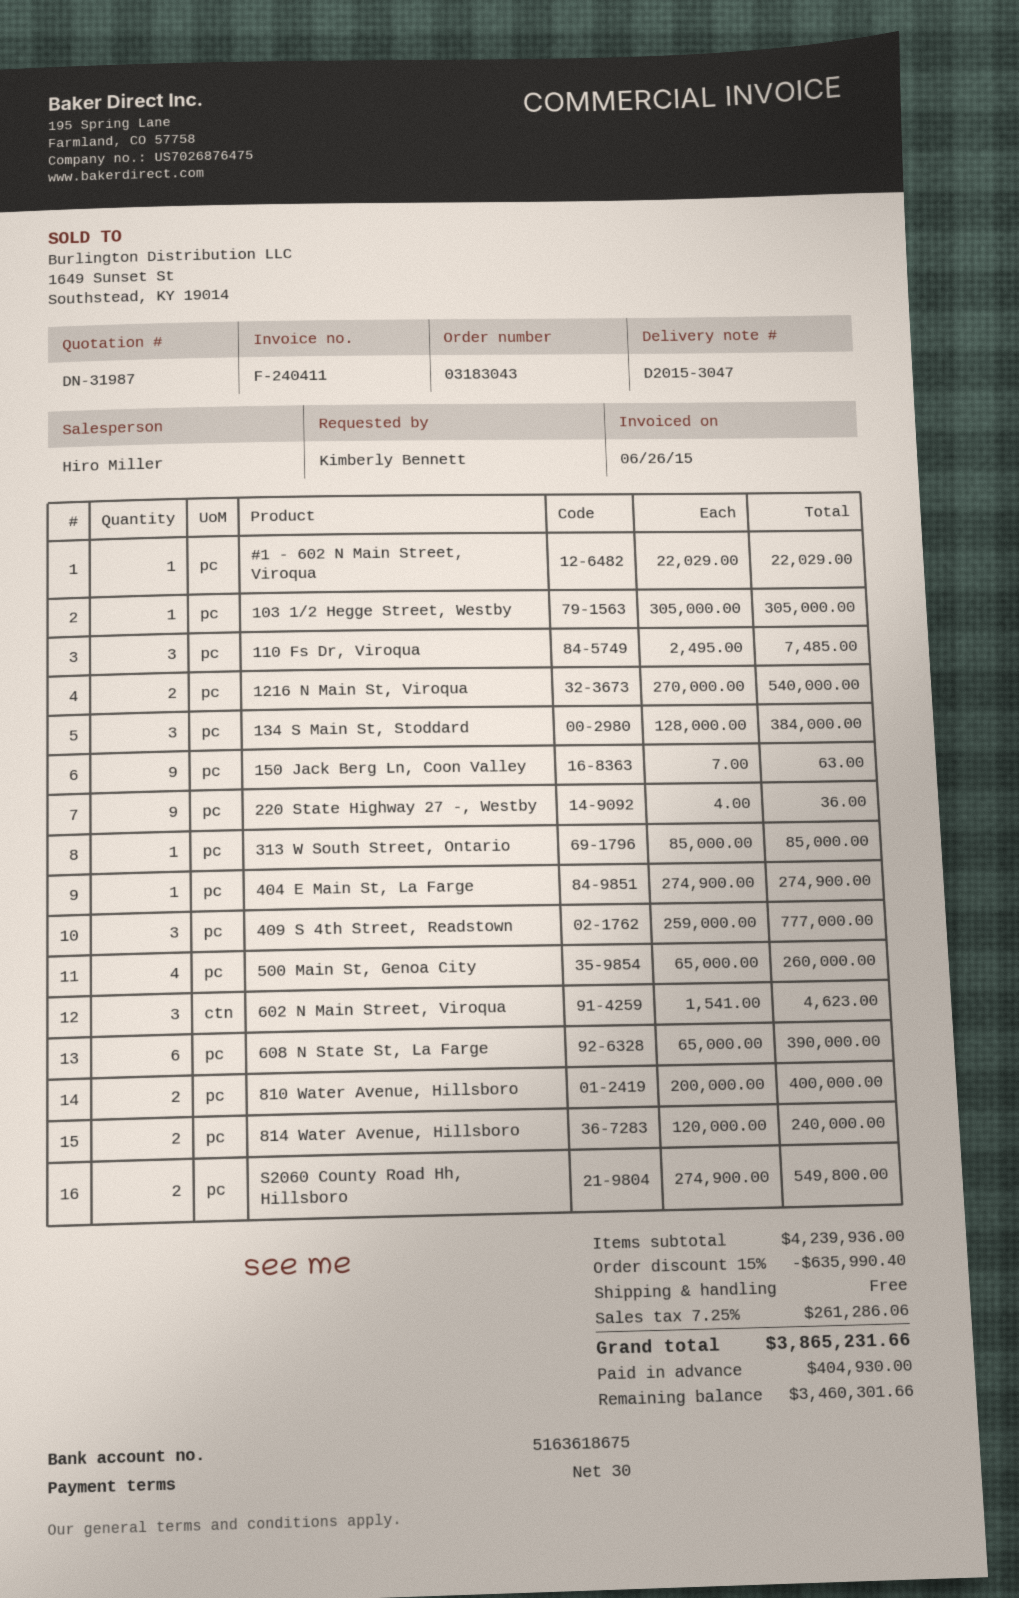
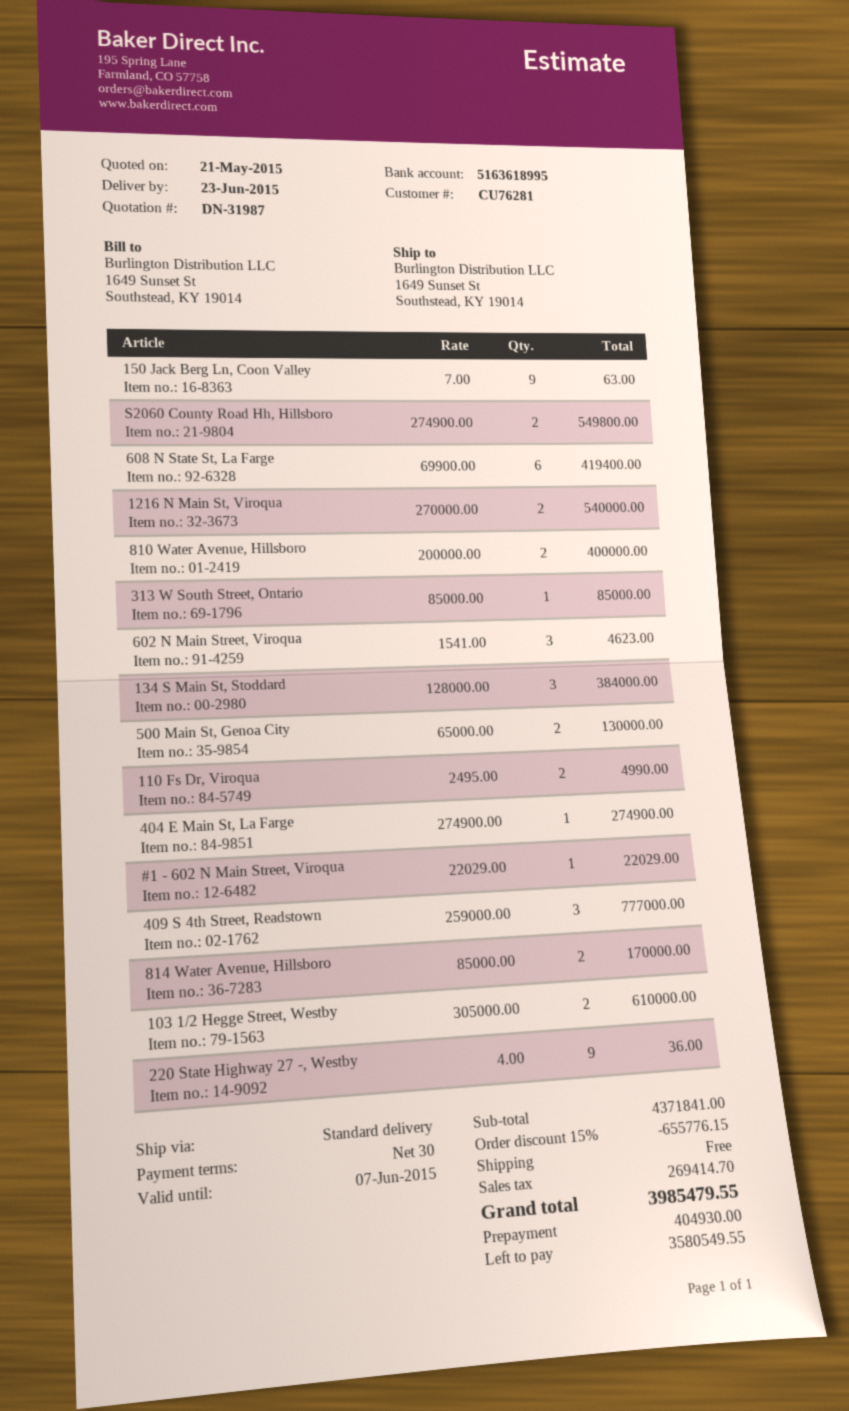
bank account: 5163618675 -> 5163618995
103 1/2 Hegge Street, Westby: 1 x 305000.00 = 305000.00 -> 2 x 305000.00 = 610000.00
110 Fs Dr, Viroqua: 3 x 2495.00 = 7485.00 -> 2 x 2495.00 = 4990.00
500 Main St, Genoa City: 4 x 65000.00 = 260000.00 -> 2 x 65000.00 = 130000.00
608 N State St, La Farge: 6 x 65000.00 = 390000.00 -> 6 x 69900.00 = 419400.00
814 Water Avenue, Hillsboro: 2 x 120000.00 = 240000.00 -> 2 x 85000.00 = 170000.00
subtotal: 4239936.00 -> 4371841.00
discount: 15% = 635990.40 -> 15% = 655776.15
tax: 261286.06 -> 269414.70
total: 3865231.66 -> 3985479.55
balance: 3460301.66 -> 3580549.55

